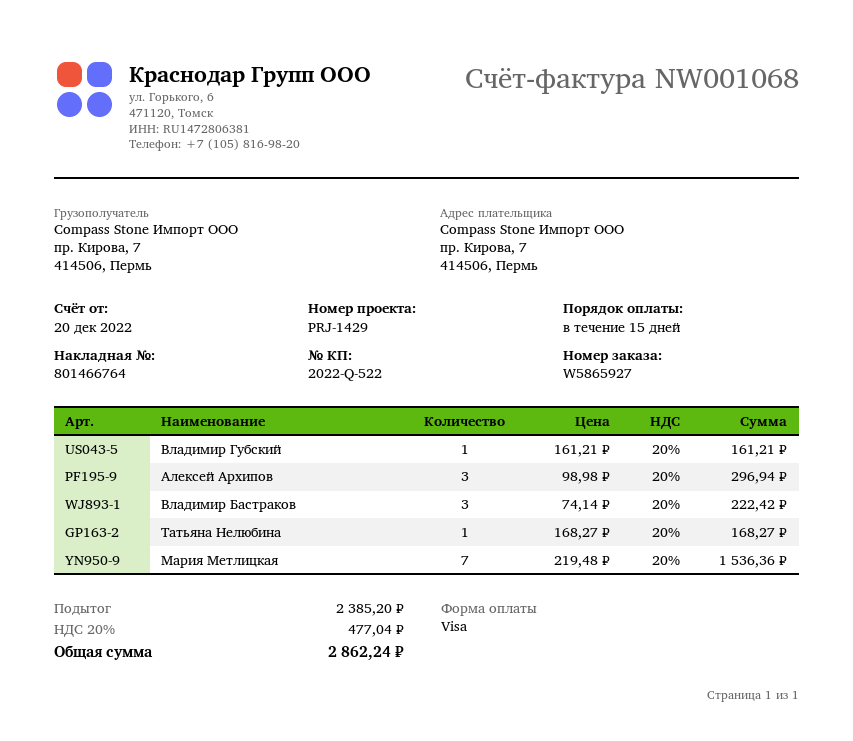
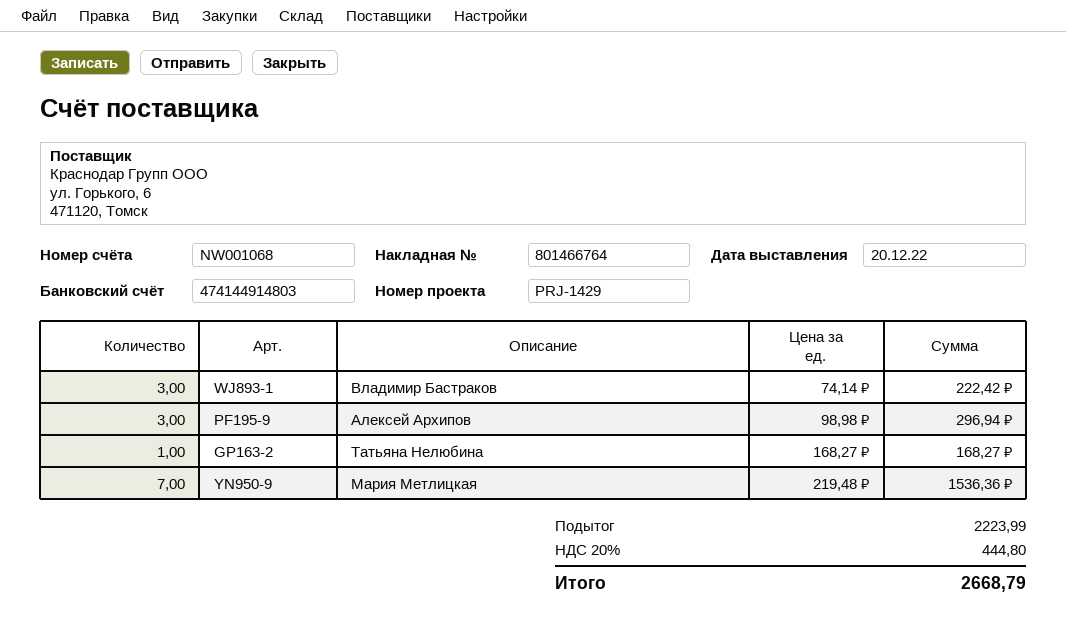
Владимир Губский: 1 x 161.21 = 161.21 -> none
subtotal: 2385.20 -> 2223.99
tax: 20% = 477.04 -> 20% = 444.80
total: 2862.24 -> 2668.79

